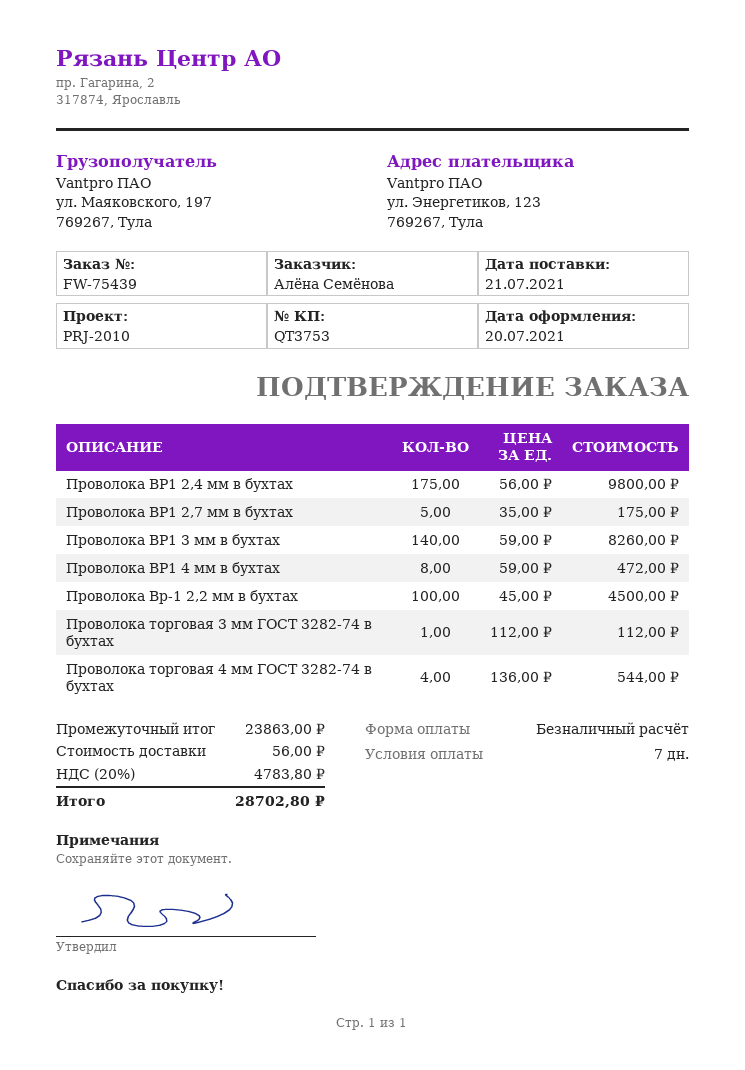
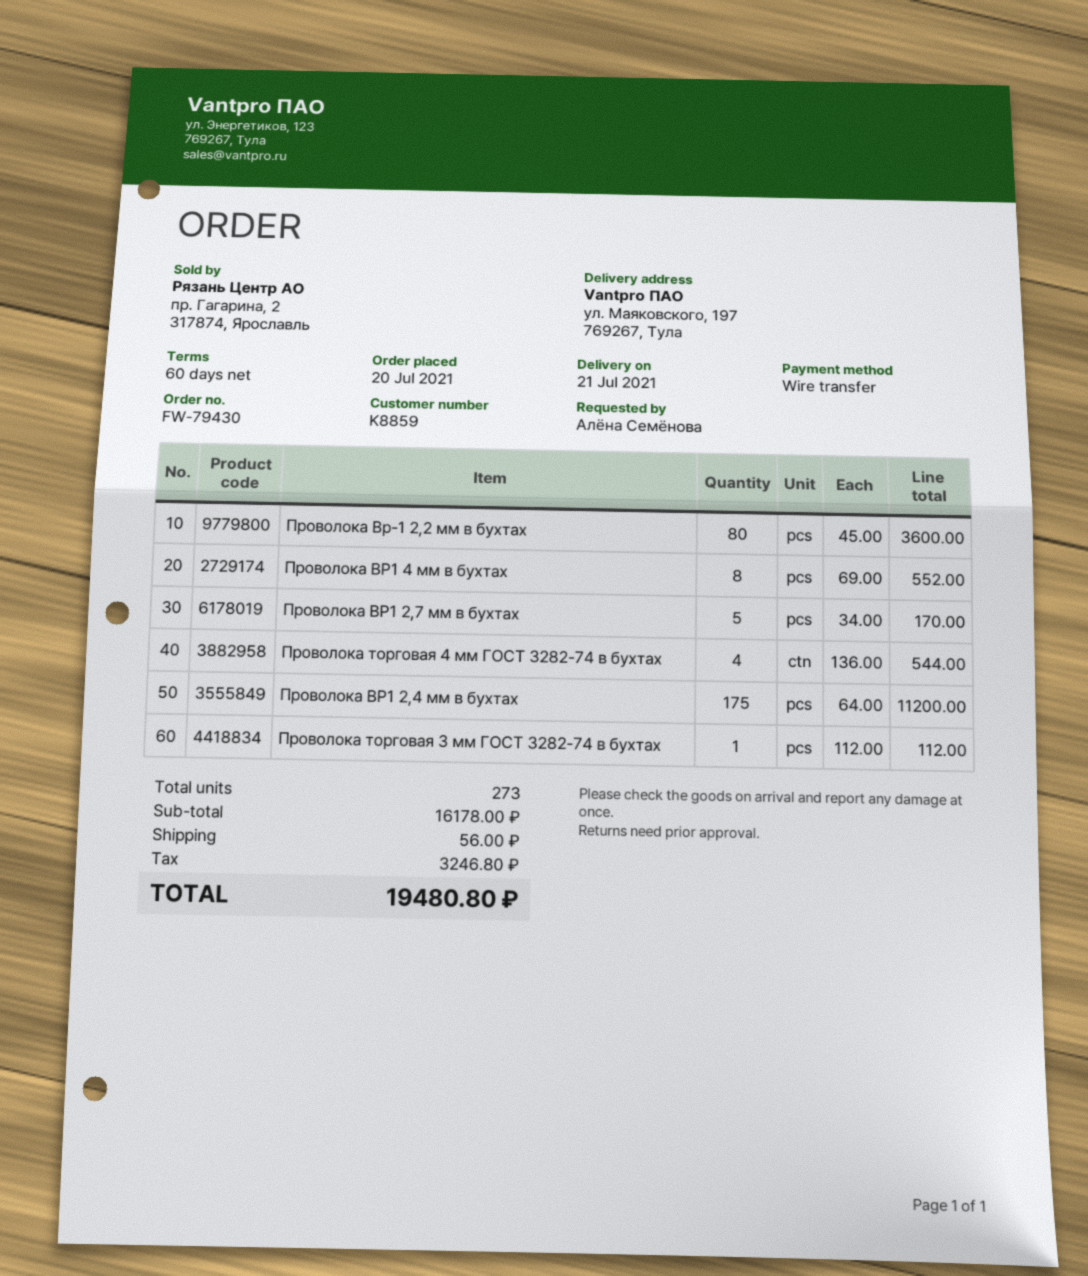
order number: FW-75439 -> FW-79430
payment terms: 7 days -> 60 days
Проволока ВР1 2,4 мм в бухтах: 175 x 56.00 = 9800.00 -> 175 x 64.00 = 11200.00
Проволока ВР1 2,7 мм в бухтах: 5 x 35.00 = 175.00 -> 5 x 34.00 = 170.00
Проволока ВР1 3 мм в бухтах: 140 x 59.00 = 8260.00 -> none
Проволока ВР1 4 мм в бухтах: 8 x 59.00 = 472.00 -> 8 x 69.00 = 552.00
Проволока Вр-1 2,2 мм в бухтах: 100 x 45.00 = 4500.00 -> 80 x 45.00 = 3600.00
subtotal: 23863.00 -> 16178.00
tax: 4783.80 -> 3246.80
total: 28702.80 -> 19480.80

